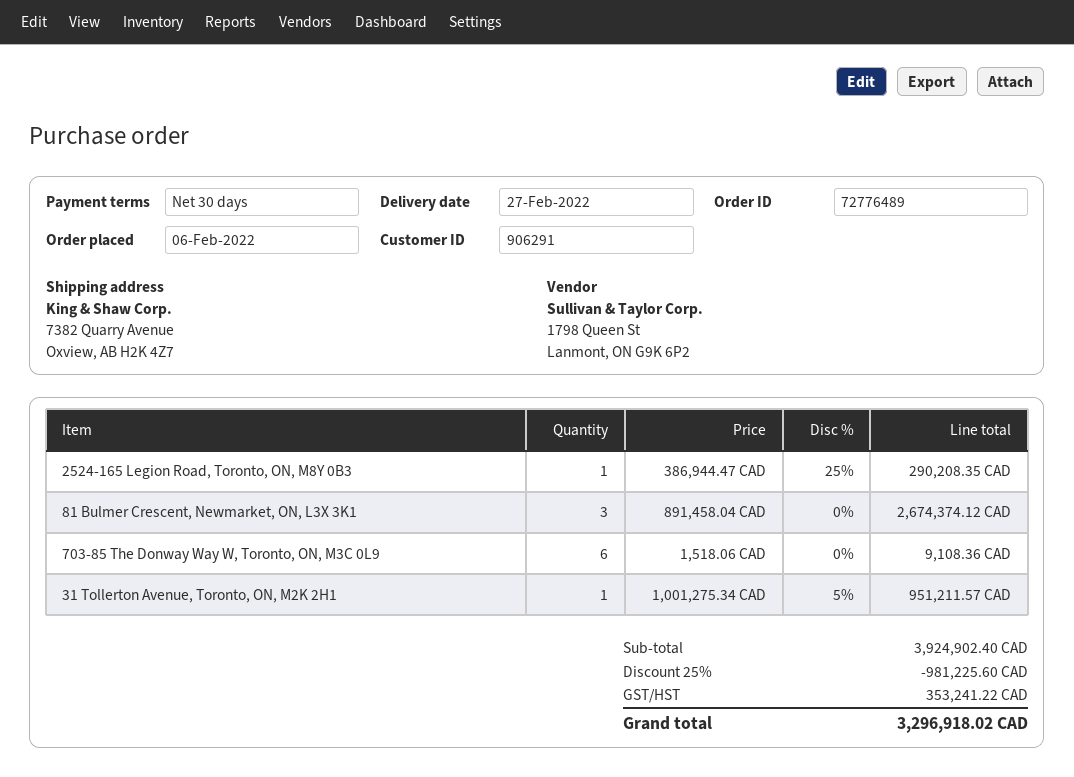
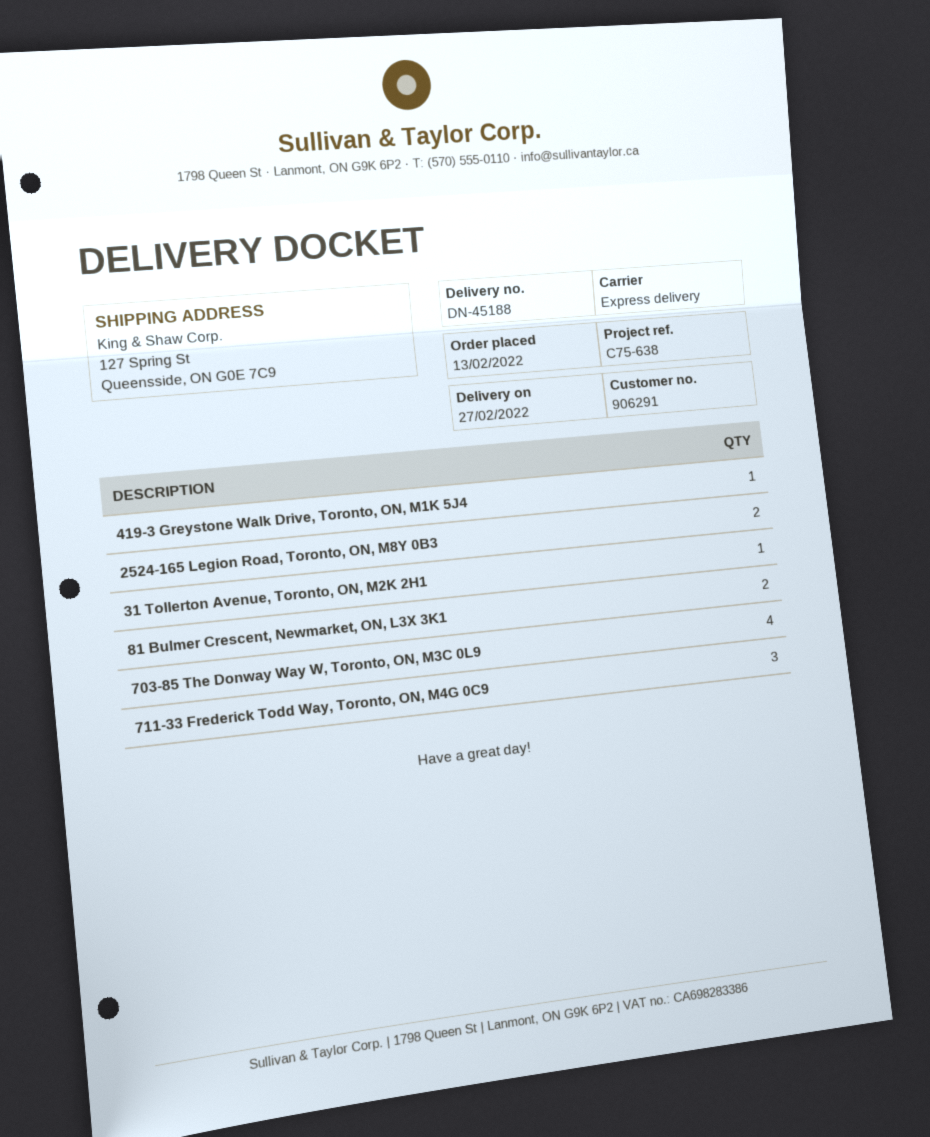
order date: 2022-02-06 -> 2022-02-13
ship to: 7382 Quarry Avenue, Oxview, AB H2K 4Z7 -> 127 Spring St, Queensside, ON G0E 7C9
2524-165 Legion Road, Toronto, ON, M8Y 0B3: 1 -> 2
81 Bulmer Crescent, Newmarket, ON, L3X 3K1: 3 -> 2
703-85 The Donway Way W, Toronto, ON, M3C 0L9: 6 -> 4
419-3 Greystone Walk Drive, Toronto, ON, M1K 5J4: none -> 1
711-33 Frederick Todd Way, Toronto, ON, M4G 0C9: none -> 3

